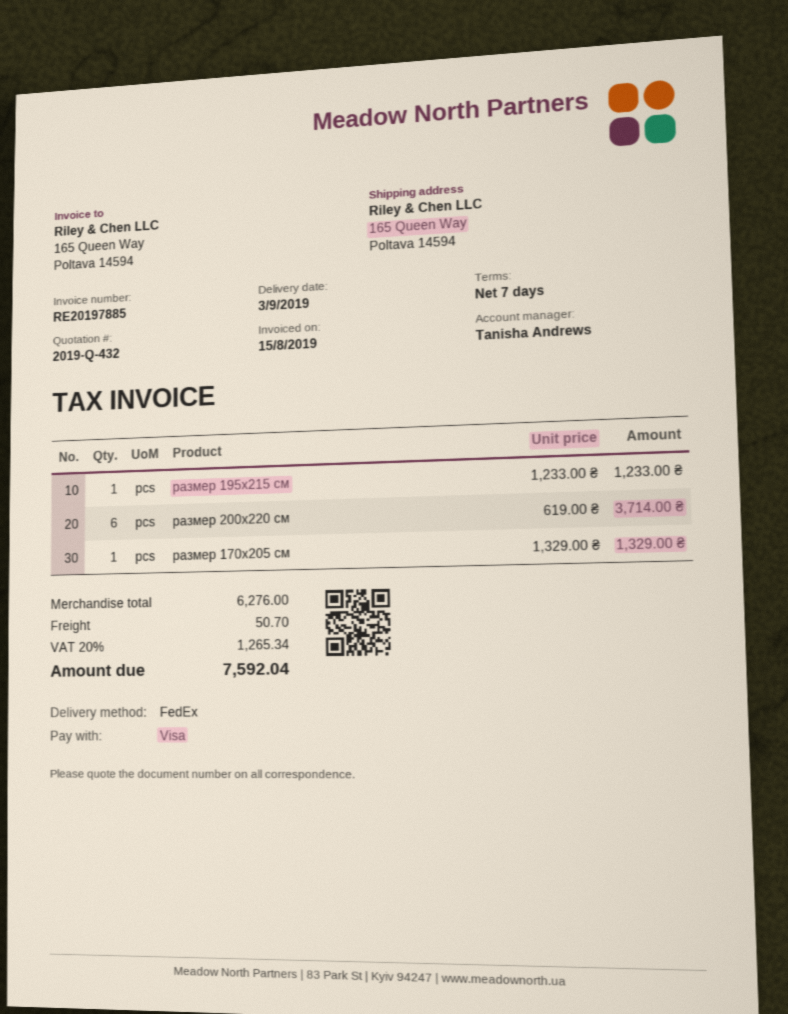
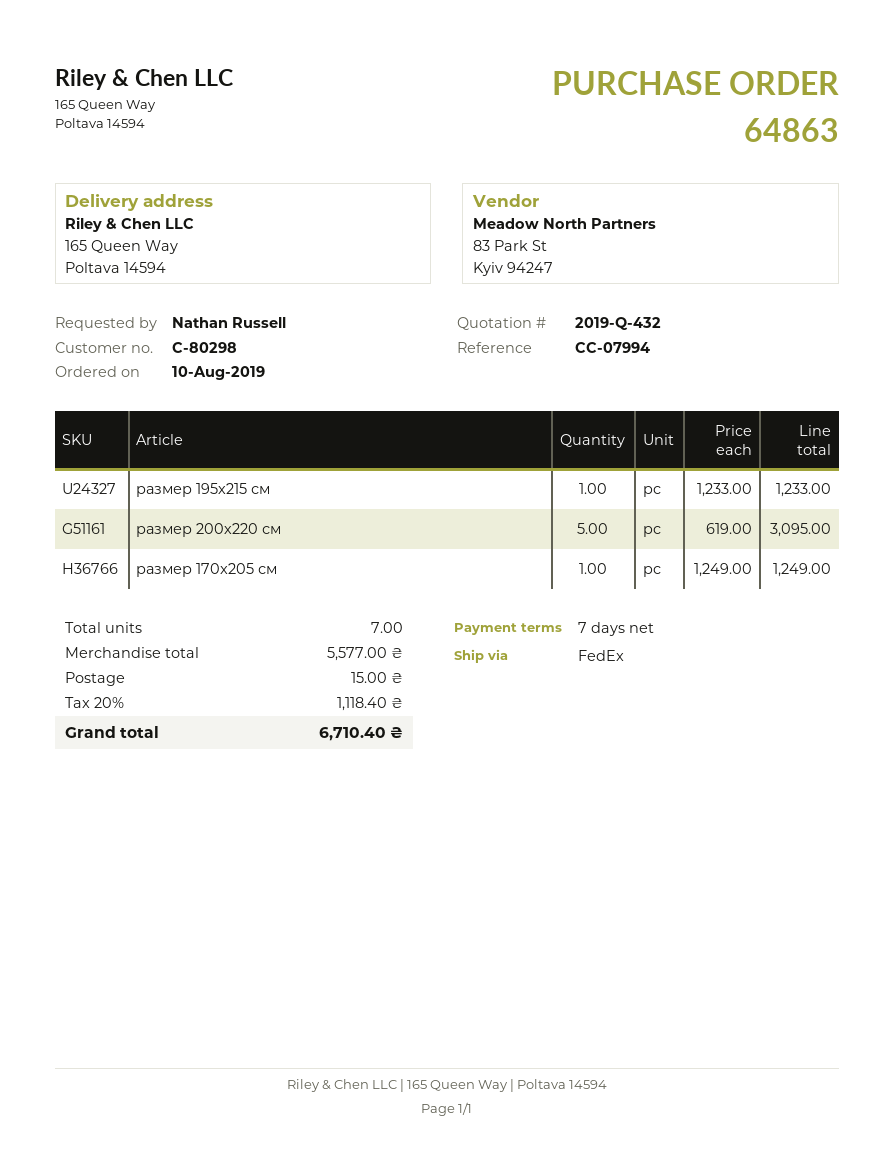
размер 200х220 см: 6 x 619.00 = 3714.00 -> 5 x 619.00 = 3095.00
размер 170x205 см: 1 x 1329.00 = 1329.00 -> 1 x 1249.00 = 1249.00
subtotal: 6276.00 -> 5577.00
shipping: 50.70 -> 15.00
tax: 20% = 1265.34 -> 20% = 1118.40
total: 7592.04 -> 6710.40

